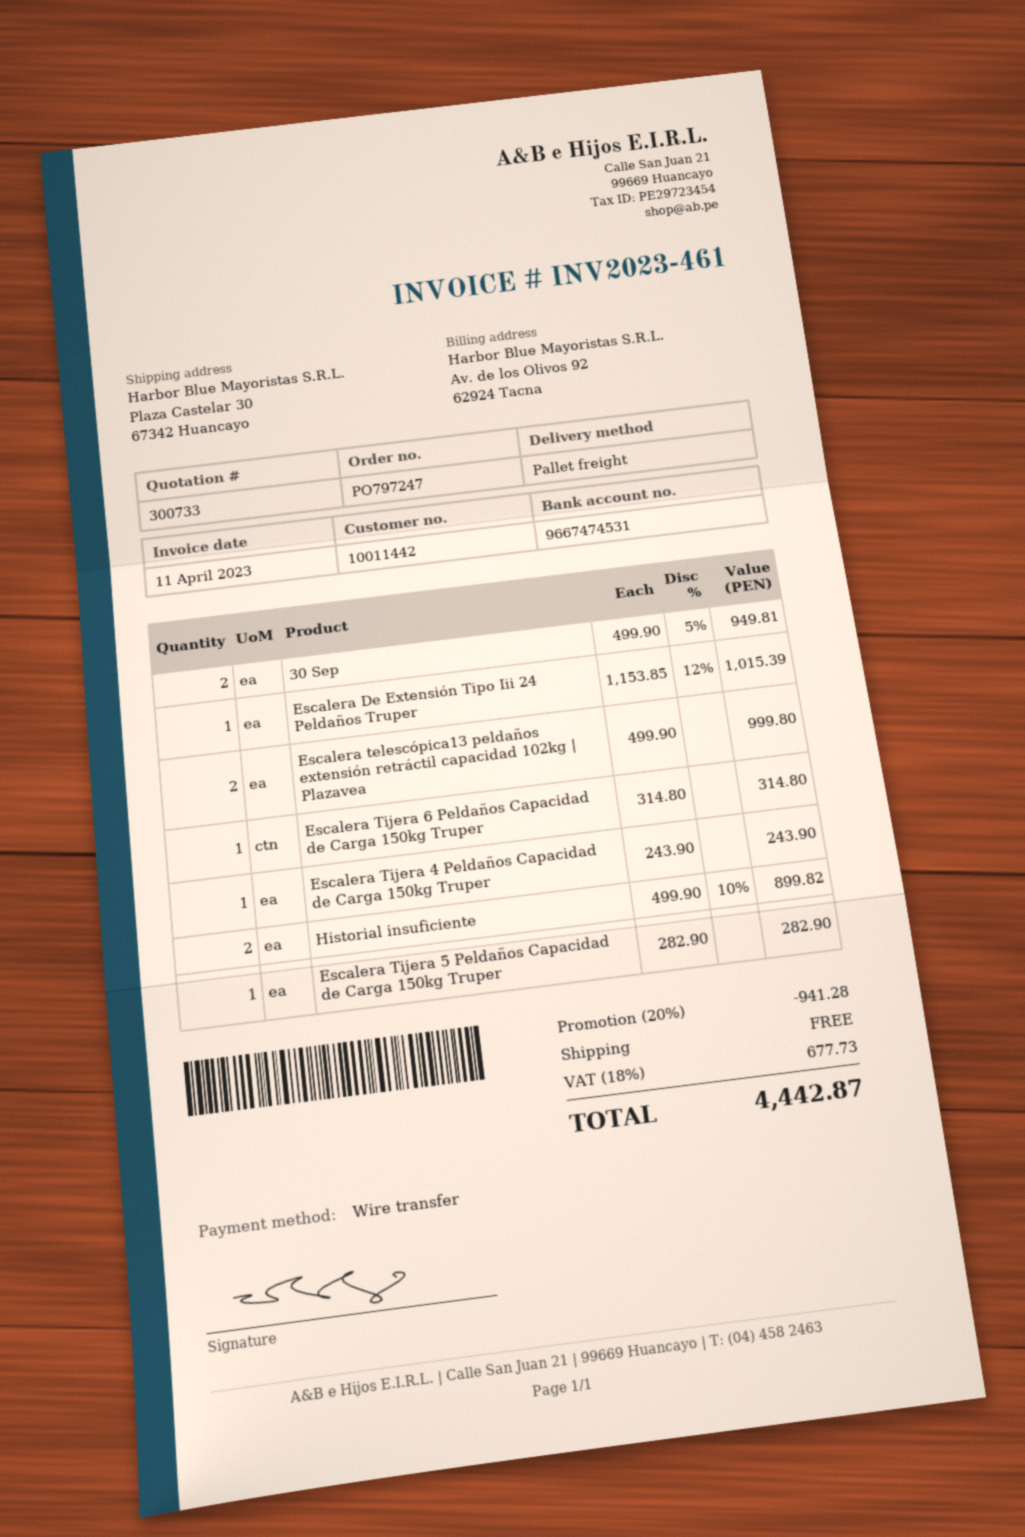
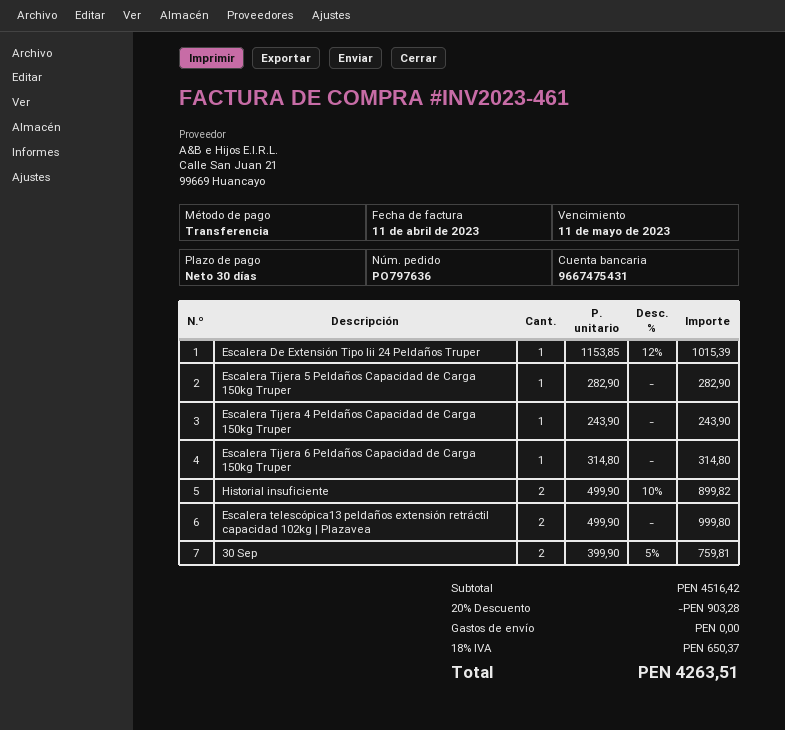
order number: PO797247 -> PO797636
bank account: 9667474531 -> 9667475431
30 Sep: 2 x 499.90 - 5% = 949.81 -> 2 x 399.90 - 5% = 759.81
discount: 20% = 941.28 -> 20% = 903.28
tax: 18% = 677.73 -> 18% = 650.37
total: 4442.87 -> 4263.51

